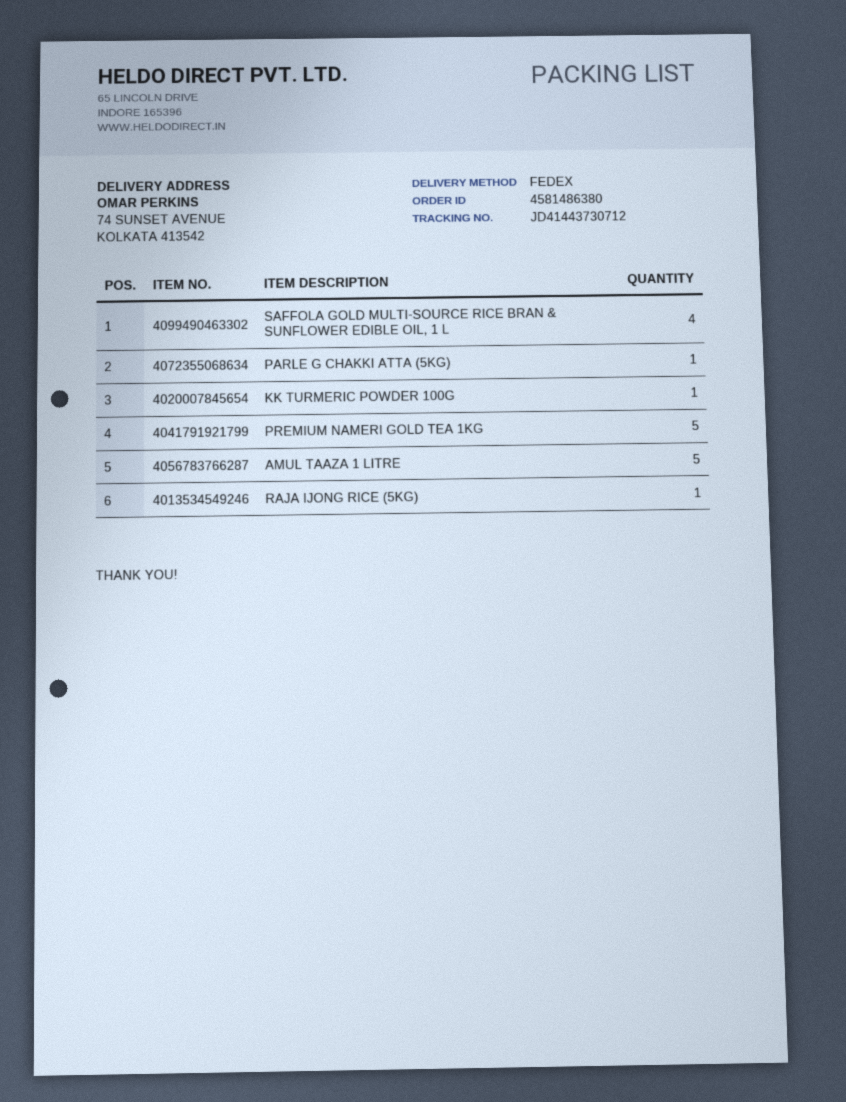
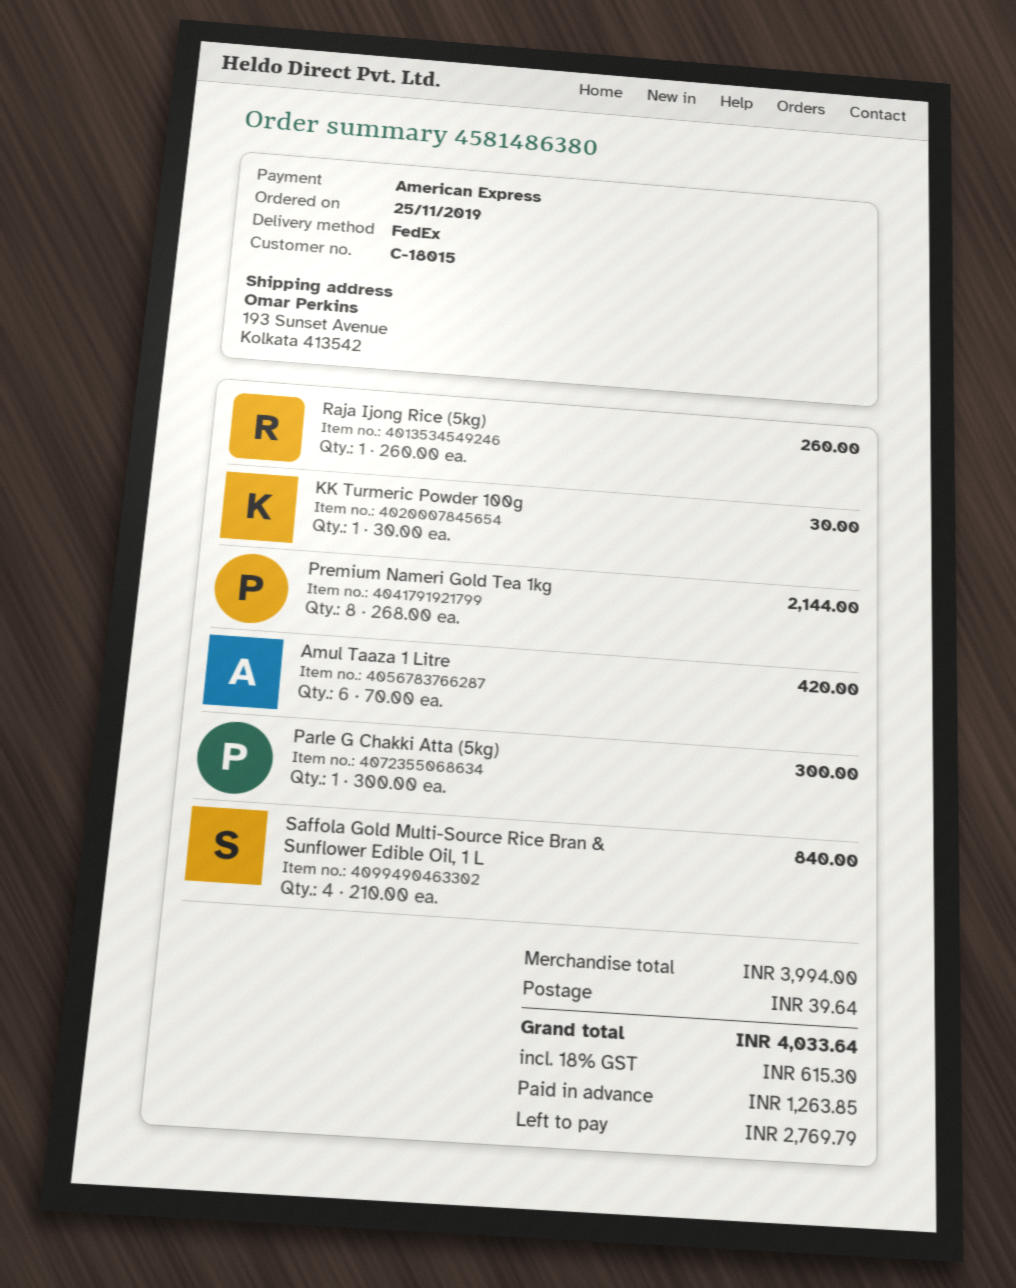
ship to: 74 SUNSET AVENUE, KOLKATA 413542 -> 193 Sunset Avenue, Kolkata 413542
PREMIUM NAMERI GOLD TEA 1KG: 5 -> 8
AMUL TAAZA 1 LITRE: 5 -> 6

